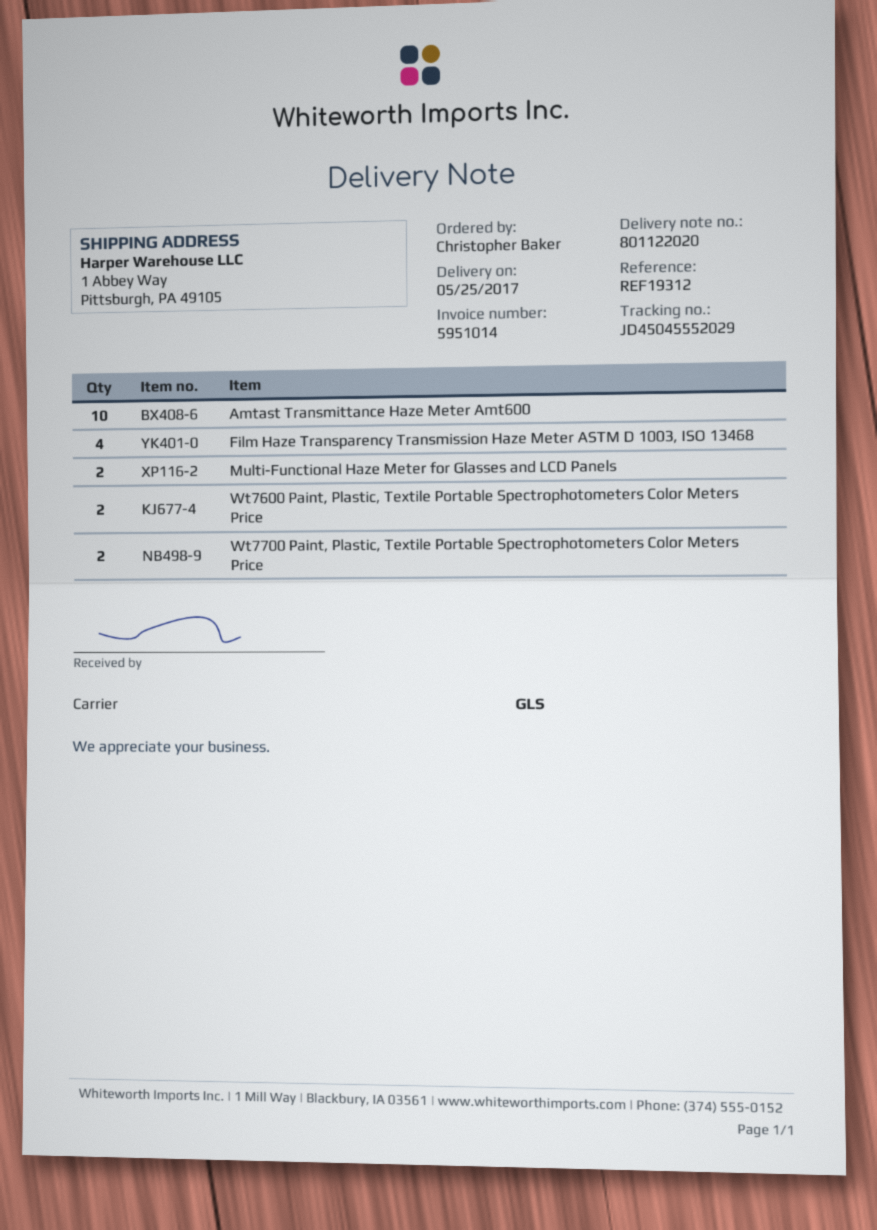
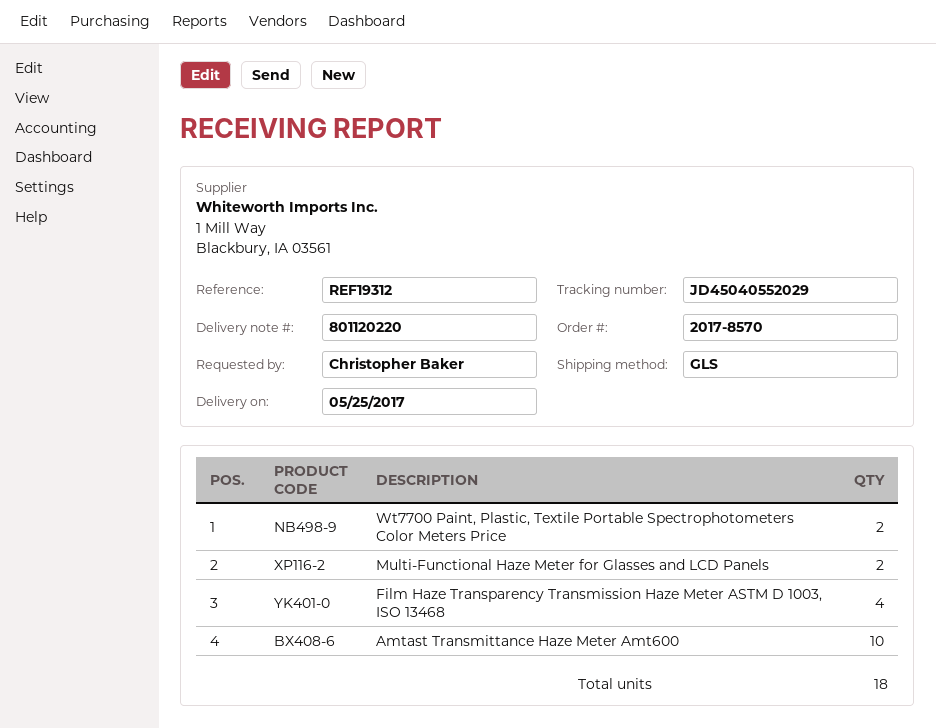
delivery note number: 801122020 -> 801120220
tracking number: JD45045552029 -> JD45040552029
Wt7600 Paint, Plastic, Textile Portable Spectrophotometers Color Meters Price: 2 -> none

